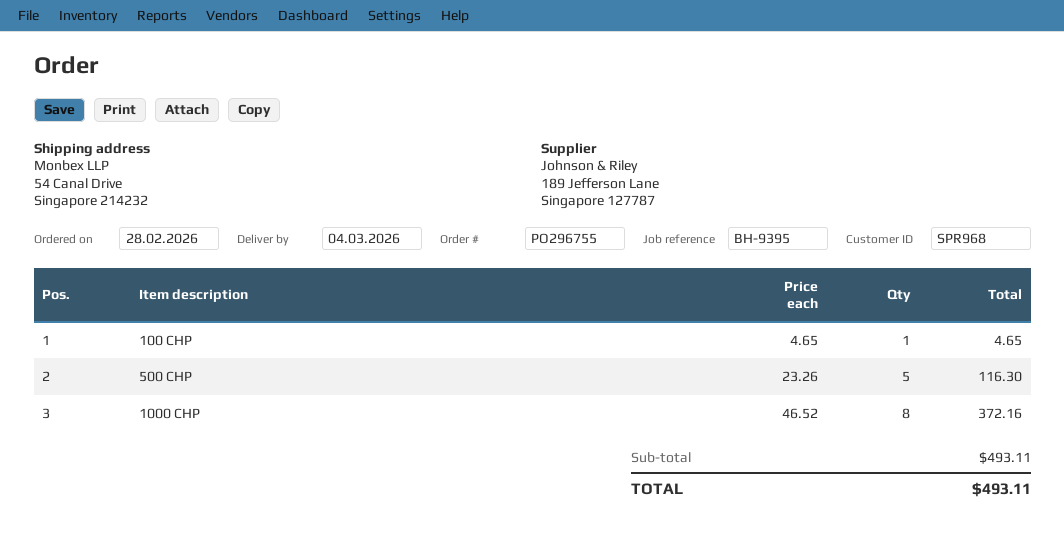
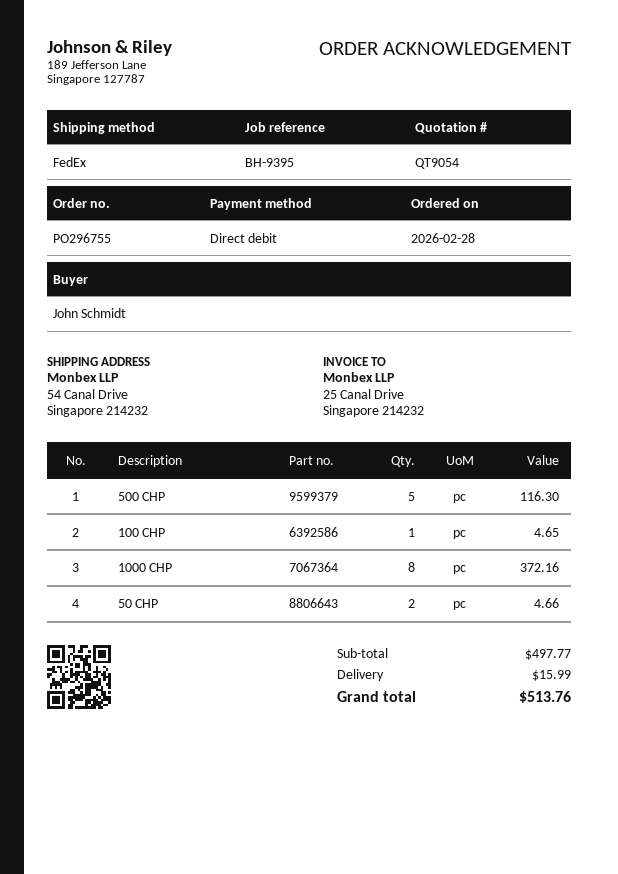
50 CHP: none -> 2 for 4.66
subtotal: 493.11 -> 497.77
shipping: none -> 15.99
total: 493.11 -> 513.76

